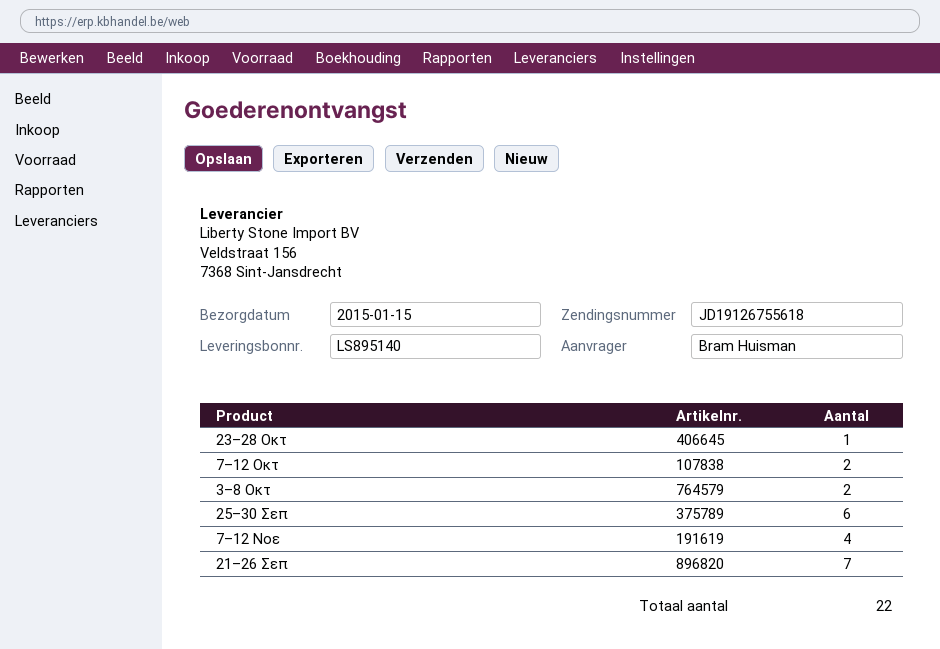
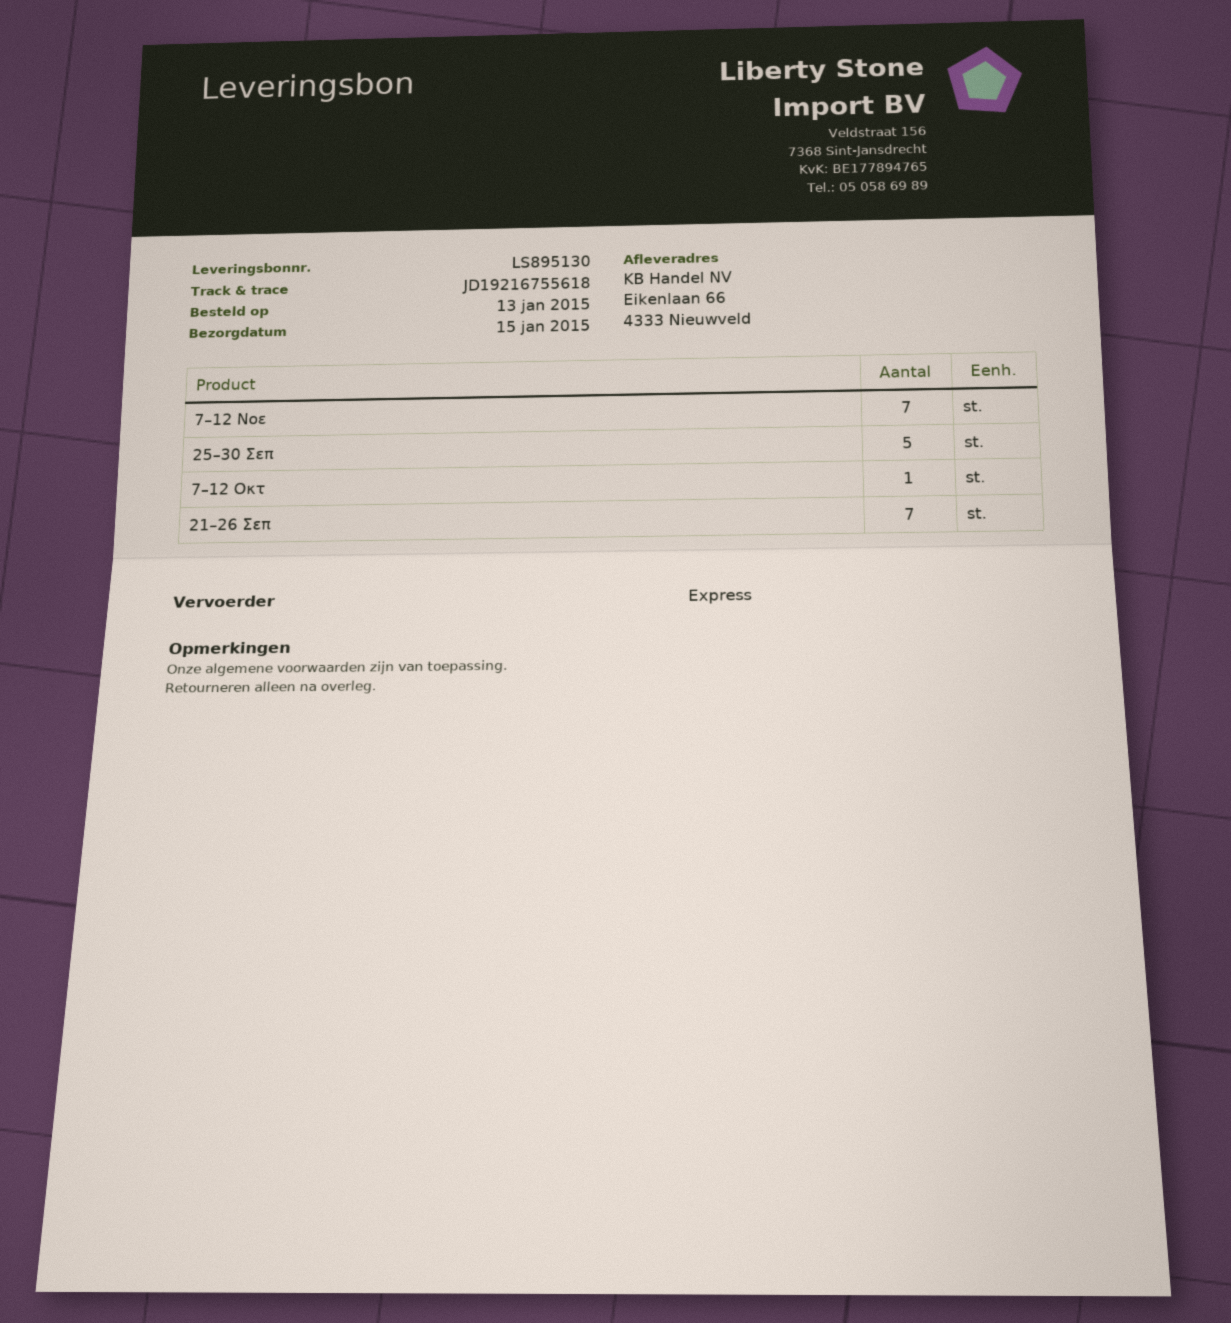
delivery note number: LS895140 -> LS895130
tracking number: JD19126755618 -> JD19216755618
23–28 Οκτ: 1 -> none
7–12 Οκτ: 2 -> 1
3–8 Οκτ: 2 -> none
25–30 Σεπ: 6 -> 5
7–12 Νοε: 4 -> 7

